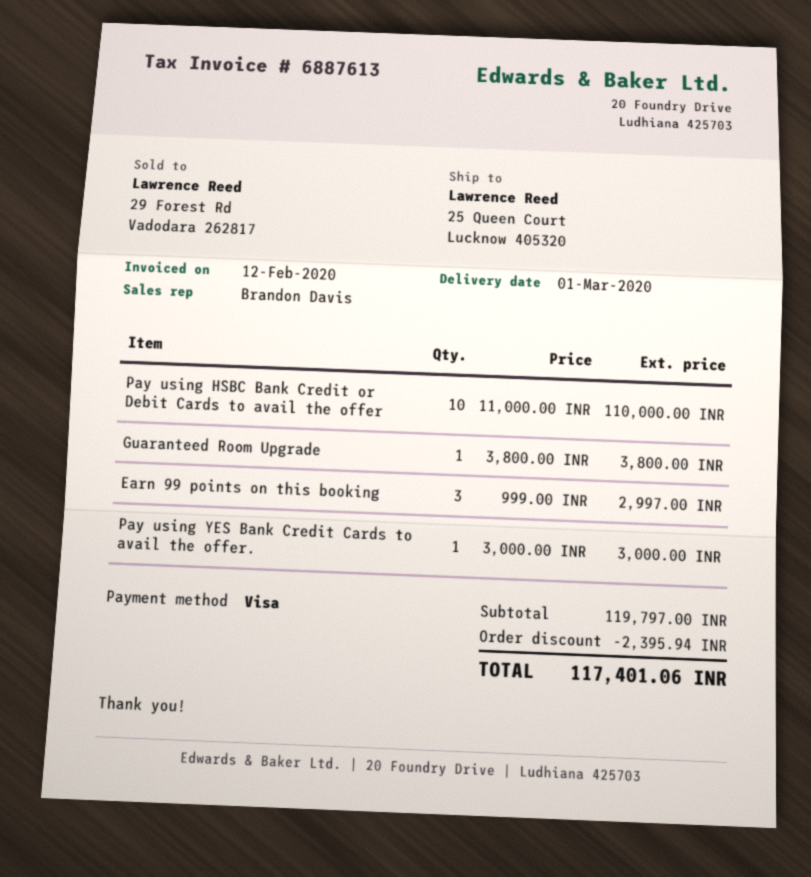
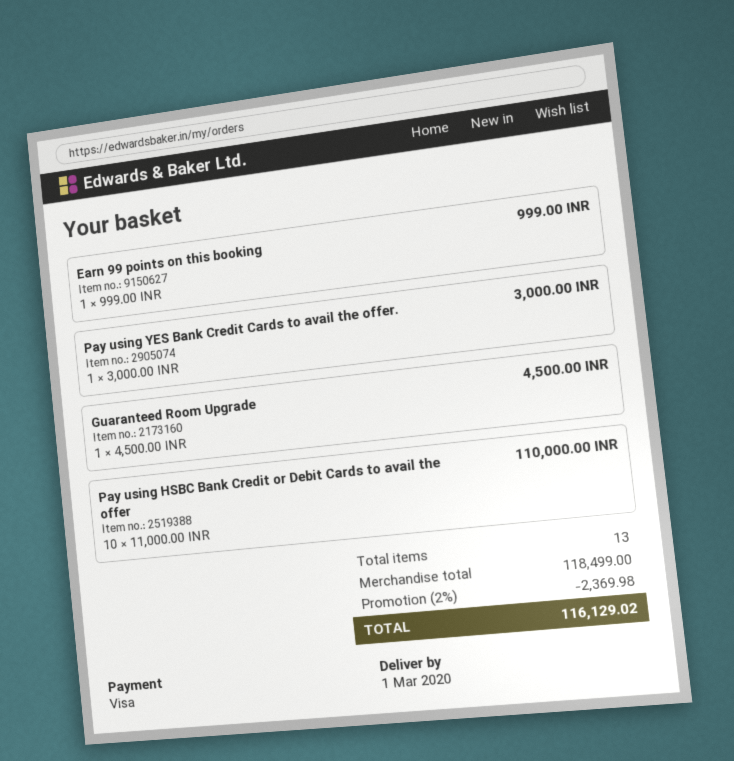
Guaranteed Room Upgrade: 1 x 3800.00 = 3800.00 -> 1 x 4500.00 = 4500.00
Earn 99 points on this booking: 3 x 999.00 = 2997.00 -> 1 x 999.00 = 999.00
subtotal: 119797.00 -> 118499.00
discount: 2395.94 -> 2369.98
total: 117401.06 -> 116129.02

